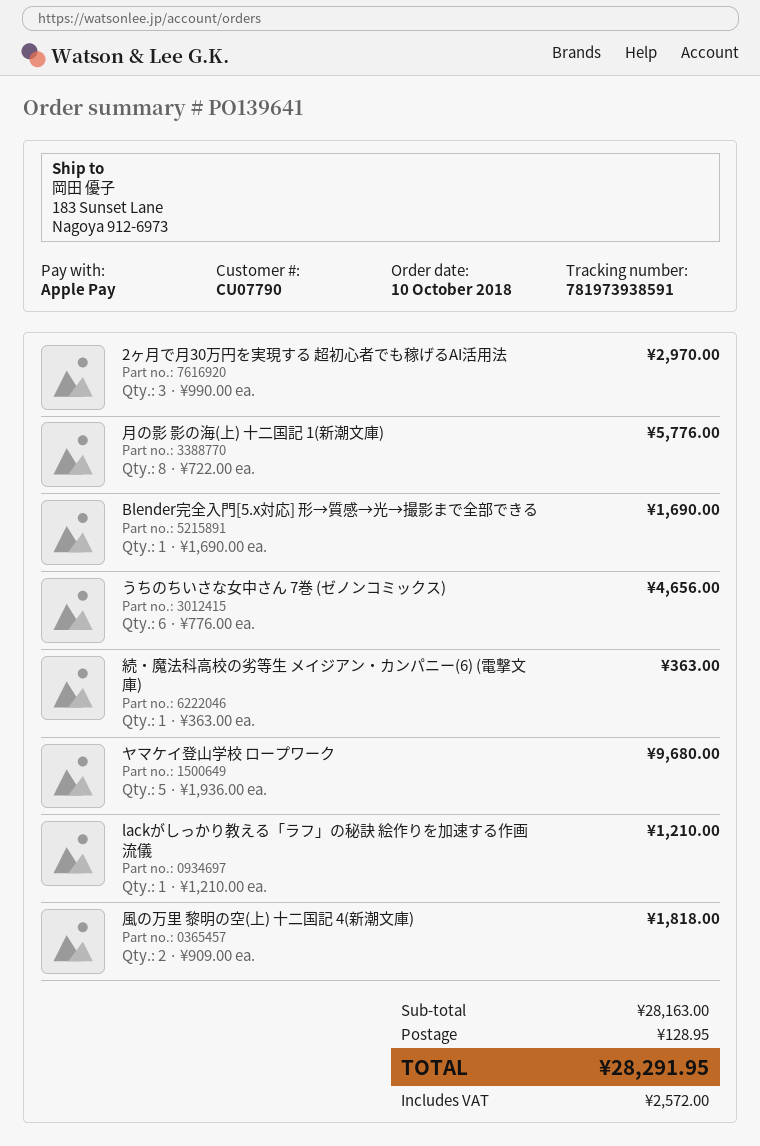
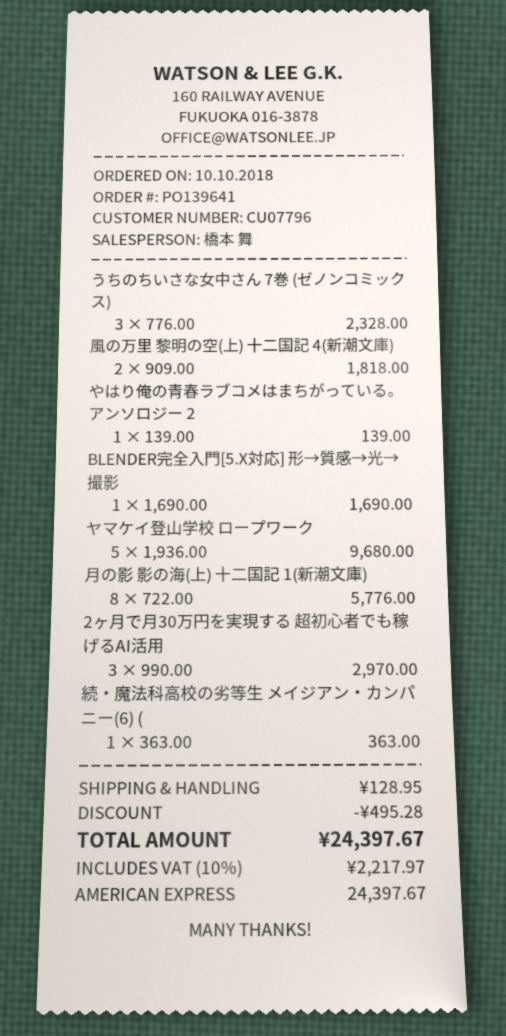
customer number: CU07790 -> CU07796
payment method: Apple Pay -> American Express
うちのちいさな女中さん 7巻 (ゼノンコミックス): 6 x 776.00 = 4656.00 -> 3 x 776.00 = 2328.00
lackがしっかり教える「ラフ」の秘訣 絵作りを加速する作画流儀: 1 x 1210.00 = 1210.00 -> none
やはり俺の青春ラブコメはまちがっている。アンソロジー 2: none -> 1 x 139.00 = 139.00
discount: none -> 495.28
tax: 2572.00 -> 2217.97
total: 28291.95 -> 24397.67

